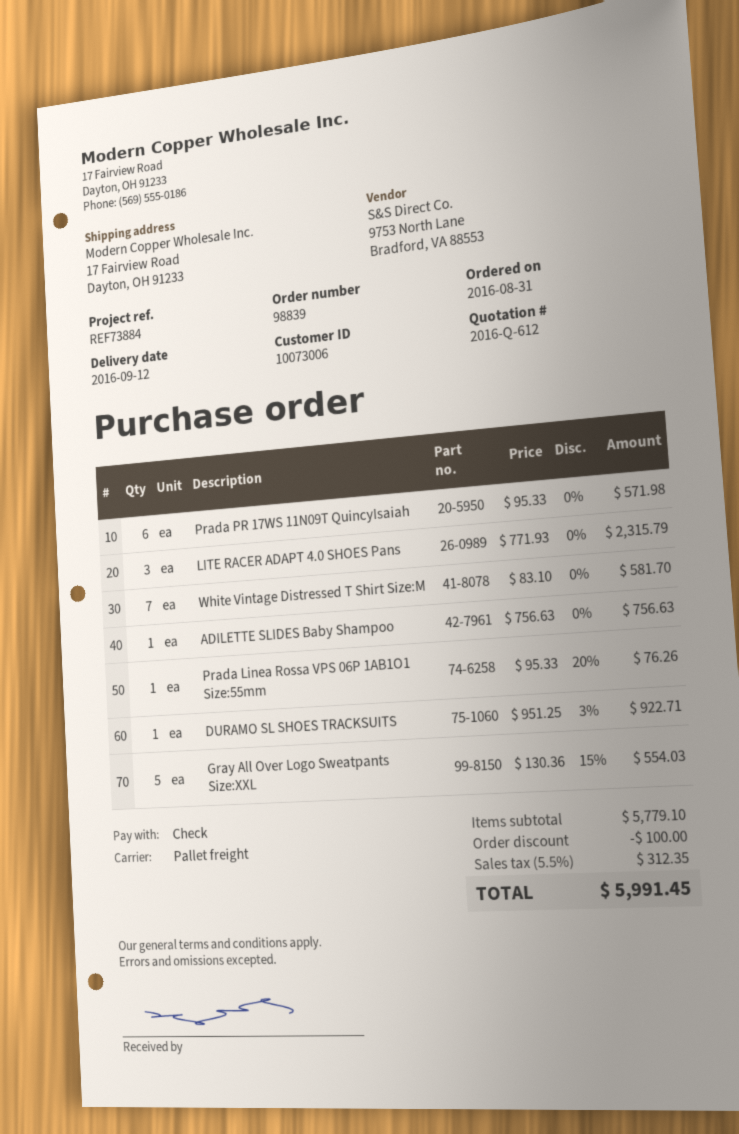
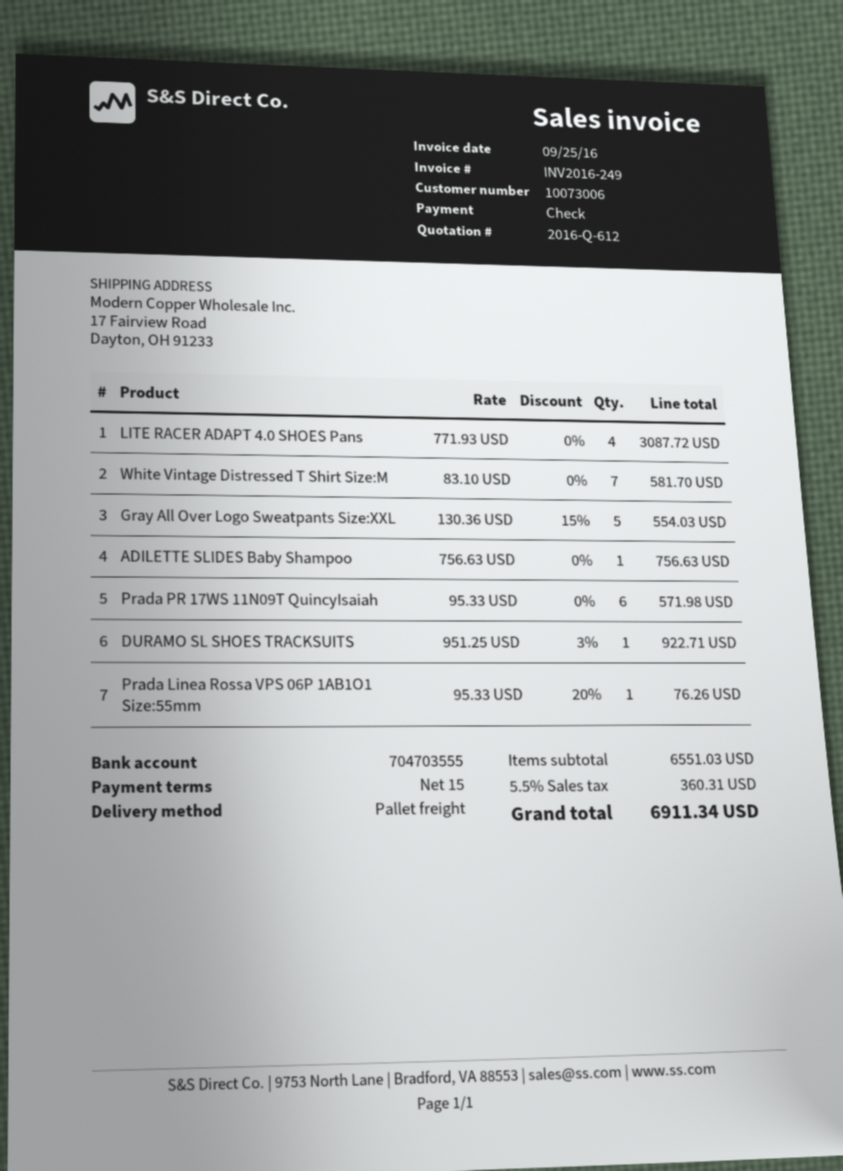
LITE RACER ADAPT 4.0 SHOES Pans: 3 x 771.93 = 2315.79 -> 4 x 771.93 = 3087.72
subtotal: 5779.10 -> 6551.03
discount: 100.00 -> none
tax: 5.5% = 312.35 -> 5.5% = 360.31
total: 5991.45 -> 6911.34

